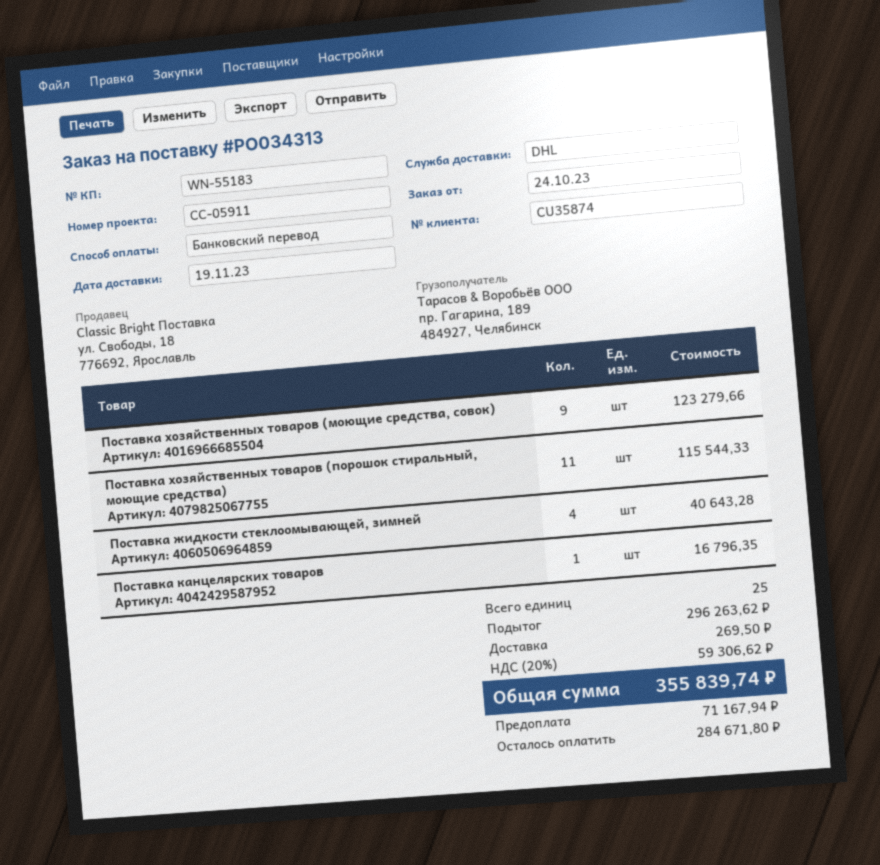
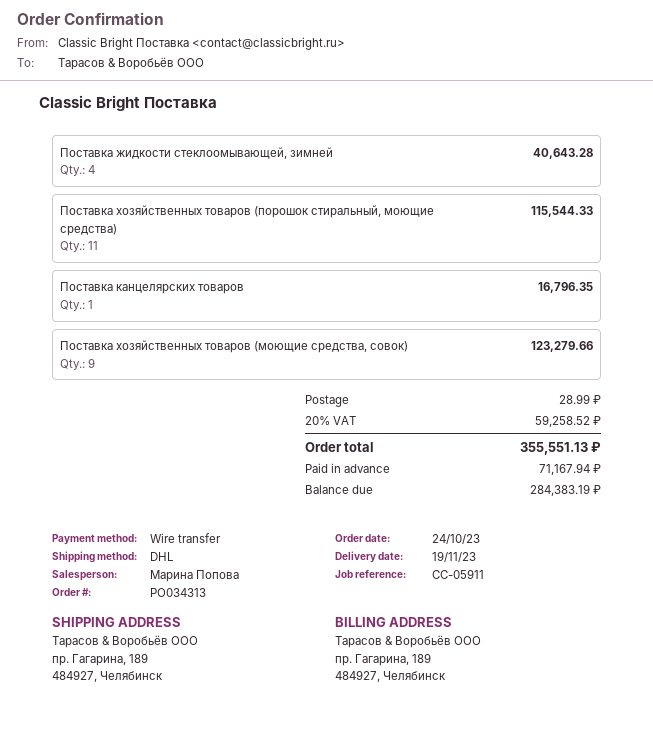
shipping: 269.50 -> 28.99
tax: 20% = 59306.62 -> 20% = 59258.52
total: 355839.74 -> 355551.13
balance: 284671.80 -> 284383.19

